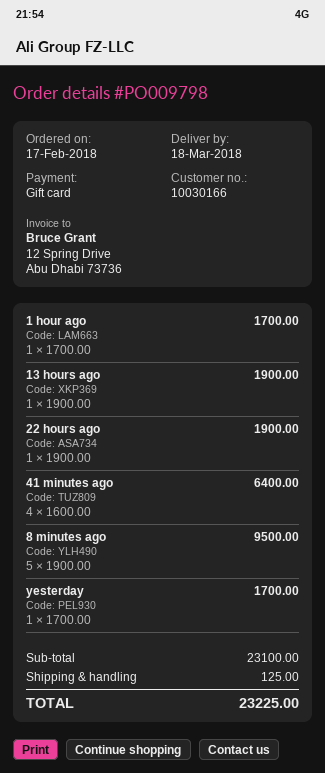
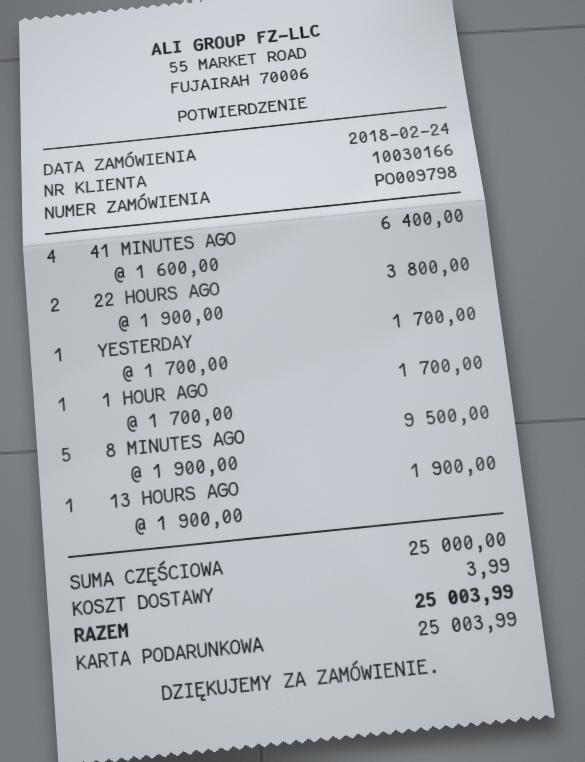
order date: 2018-02-17 -> 2018-02-24
22 hours ago: 1 x 1900.00 = 1900.00 -> 2 x 1900.00 = 3800.00
subtotal: 23100.00 -> 25000.00
shipping: 125.00 -> 3.99
total: 23225.00 -> 25003.99

